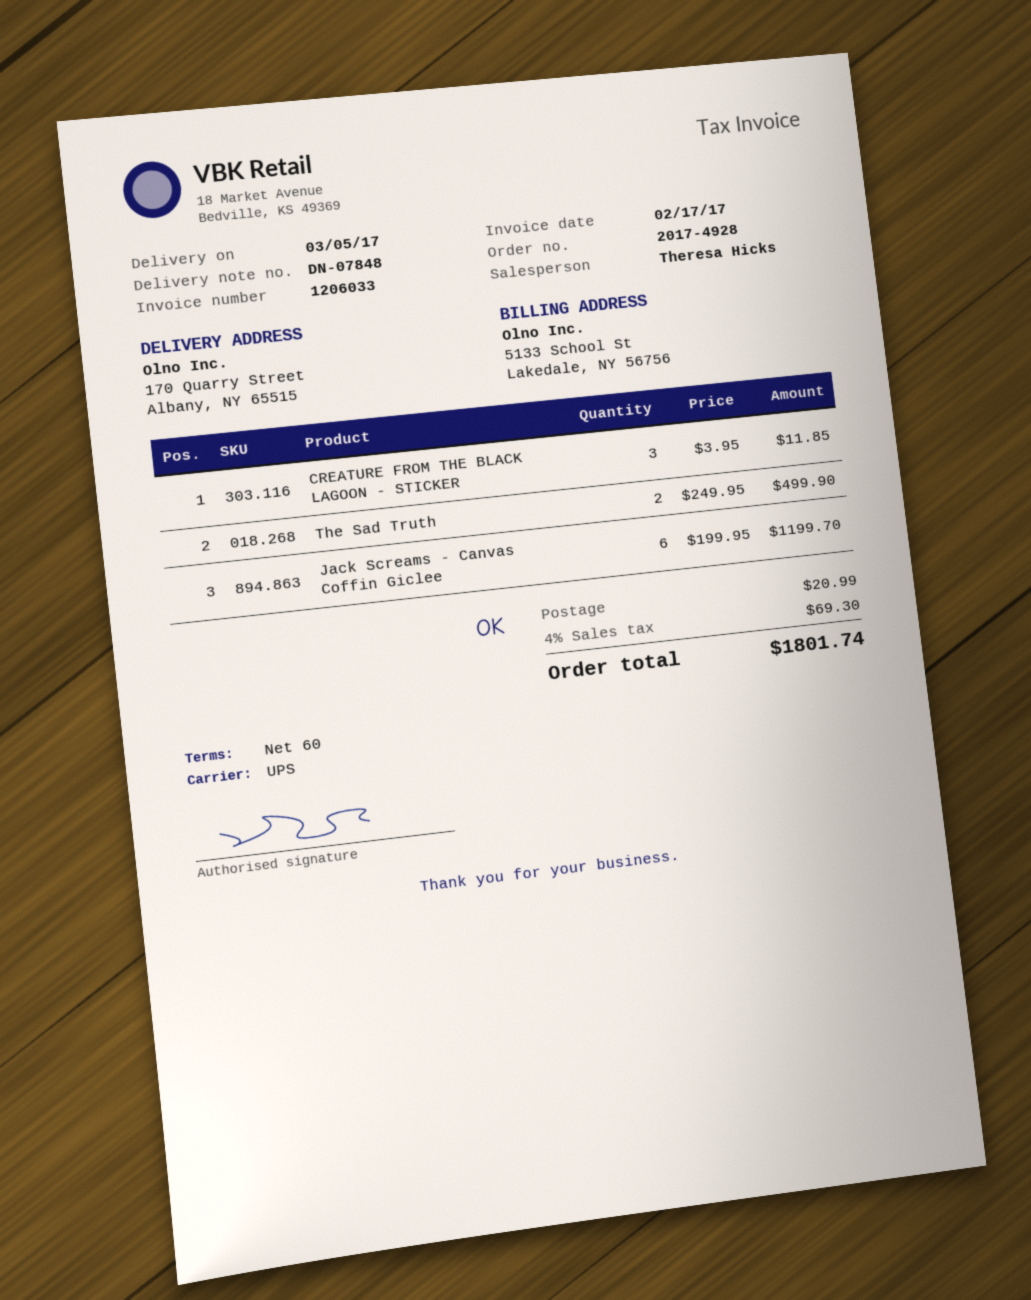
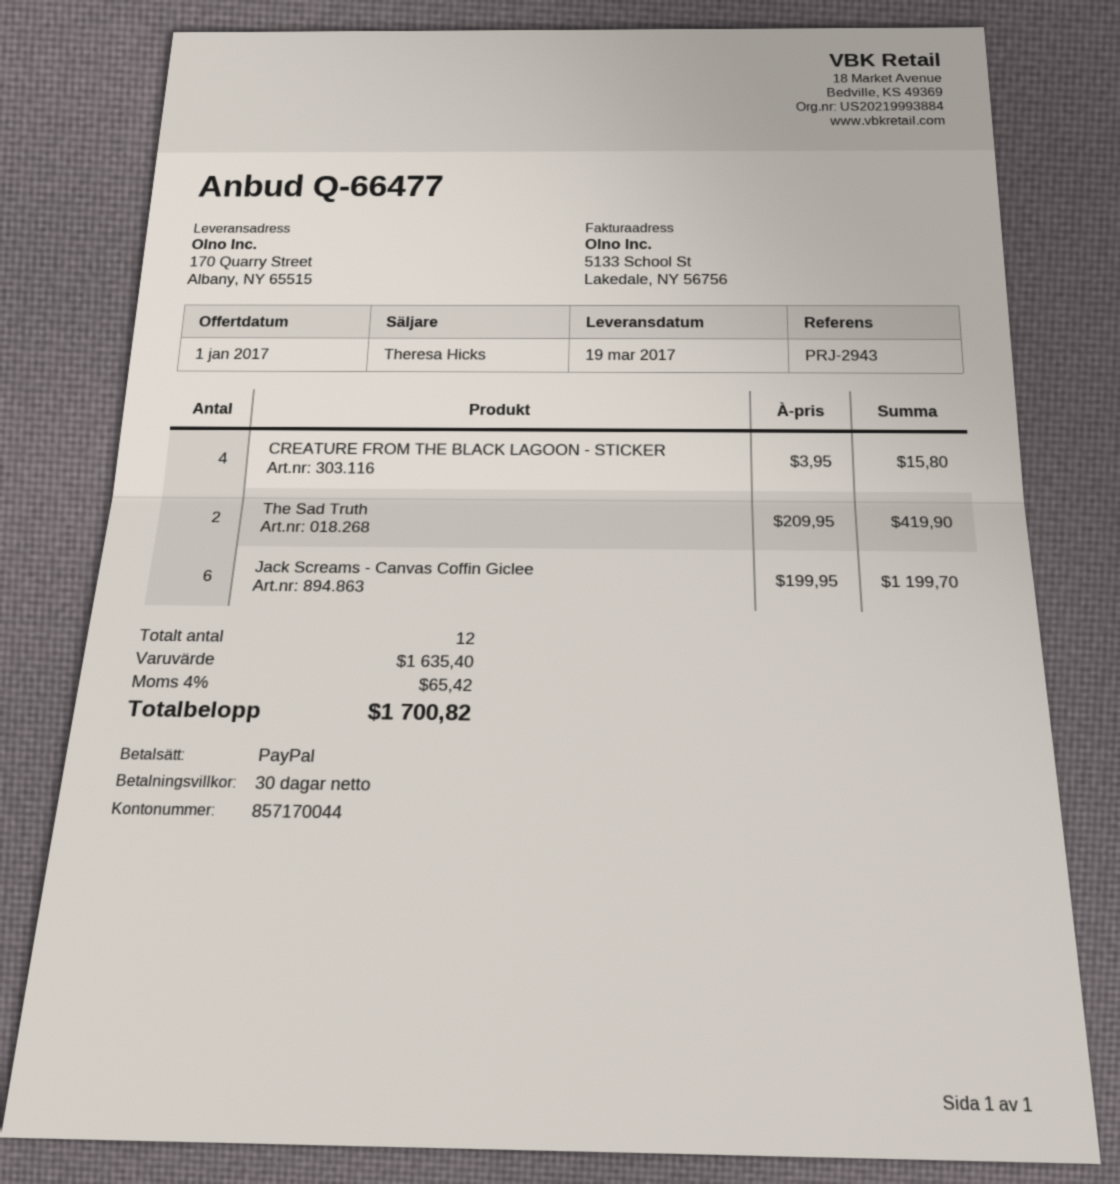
delivery date: 2017-03-05 -> 2017-03-19
payment terms: 60 days -> 30 days
CREATURE FROM THE BLACK LAGOON - STICKER: 3 x 3.95 = 11.85 -> 4 x 3.95 = 15.80
The Sad Truth: 2 x 249.95 = 499.90 -> 2 x 209.95 = 419.90
shipping: 20.99 -> none
tax: 4% = 69.30 -> 4% = 65.42
total: 1801.74 -> 1700.82

